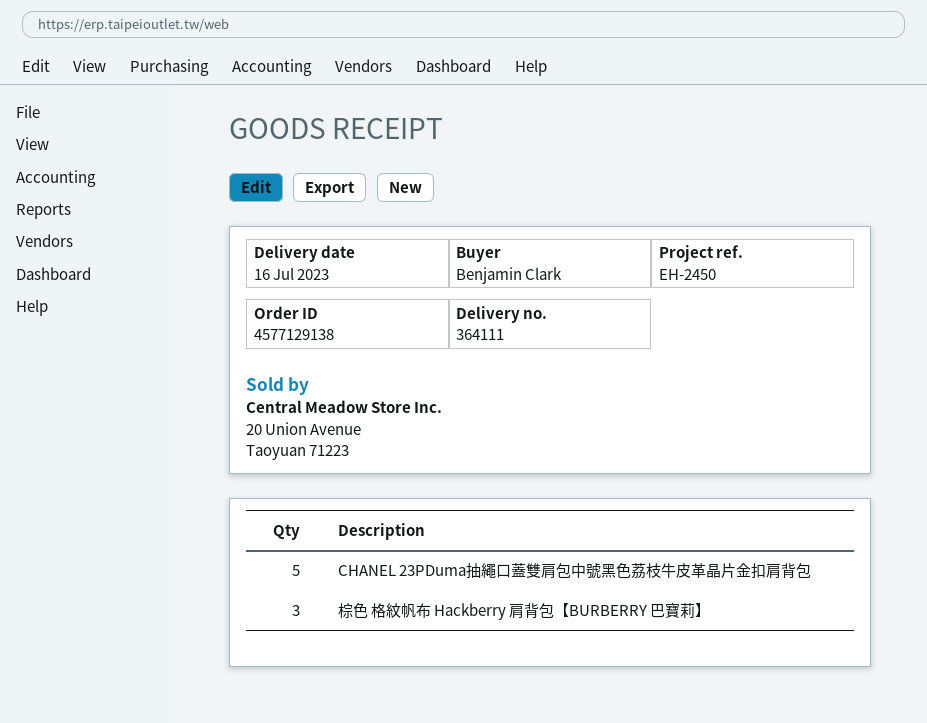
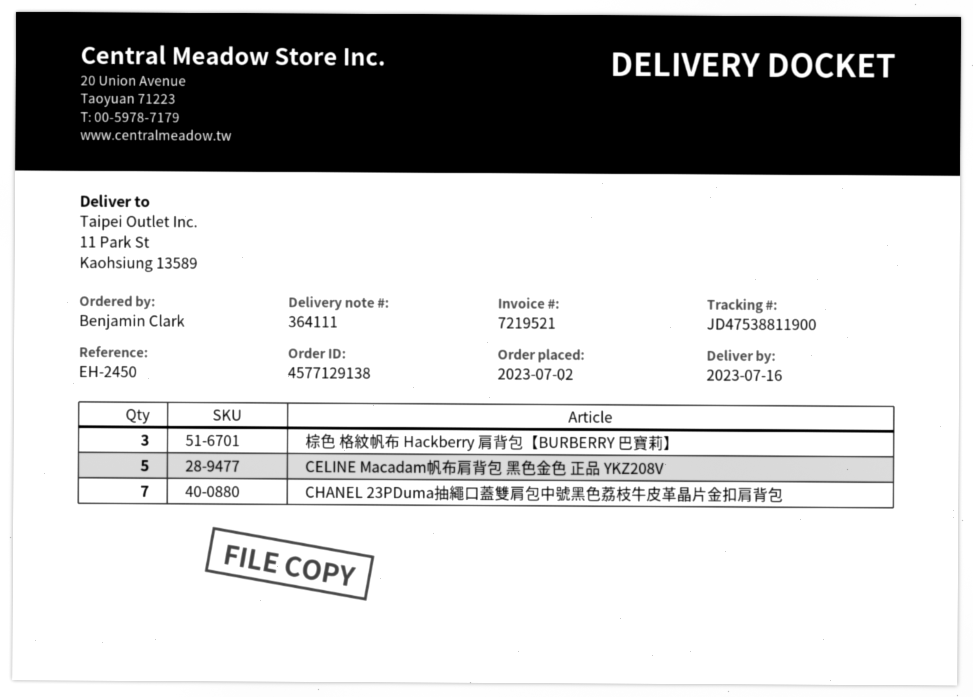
CHANEL 23PDuma抽繩口蓋雙肩包中號黑色荔枝牛皮革晶片金扣肩背包: 5 -> 7
CELINE Macadam帆布肩背包 黑色金色 正品 YKZ208V: none -> 5

